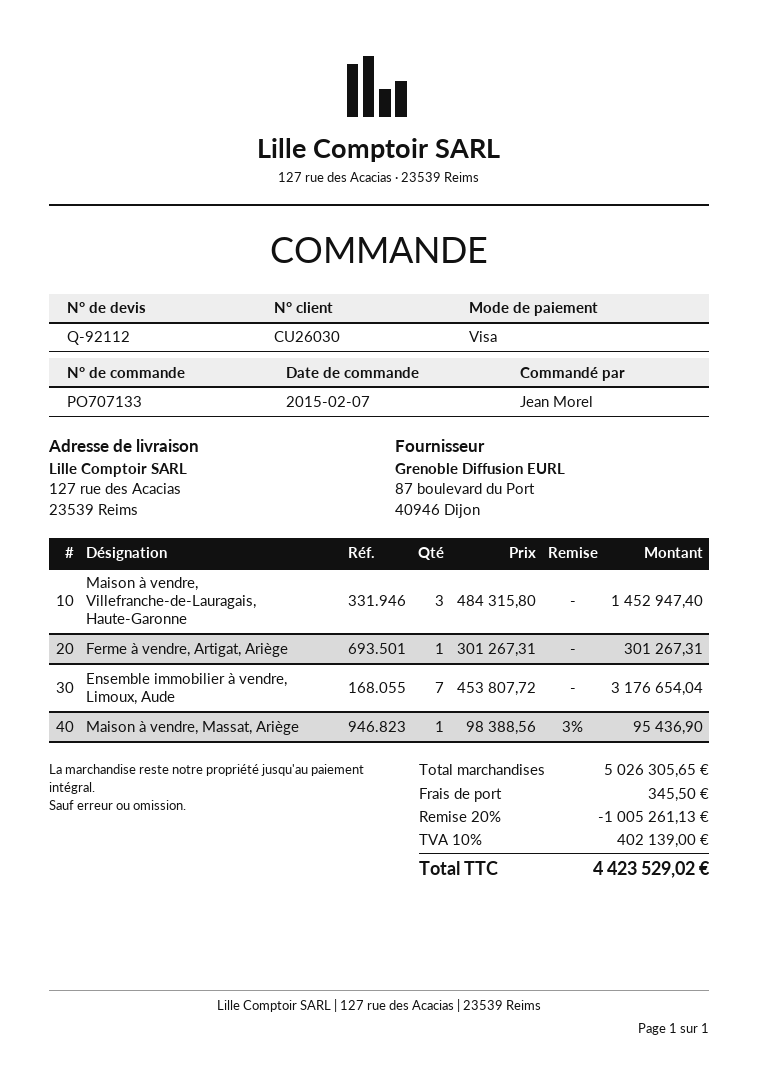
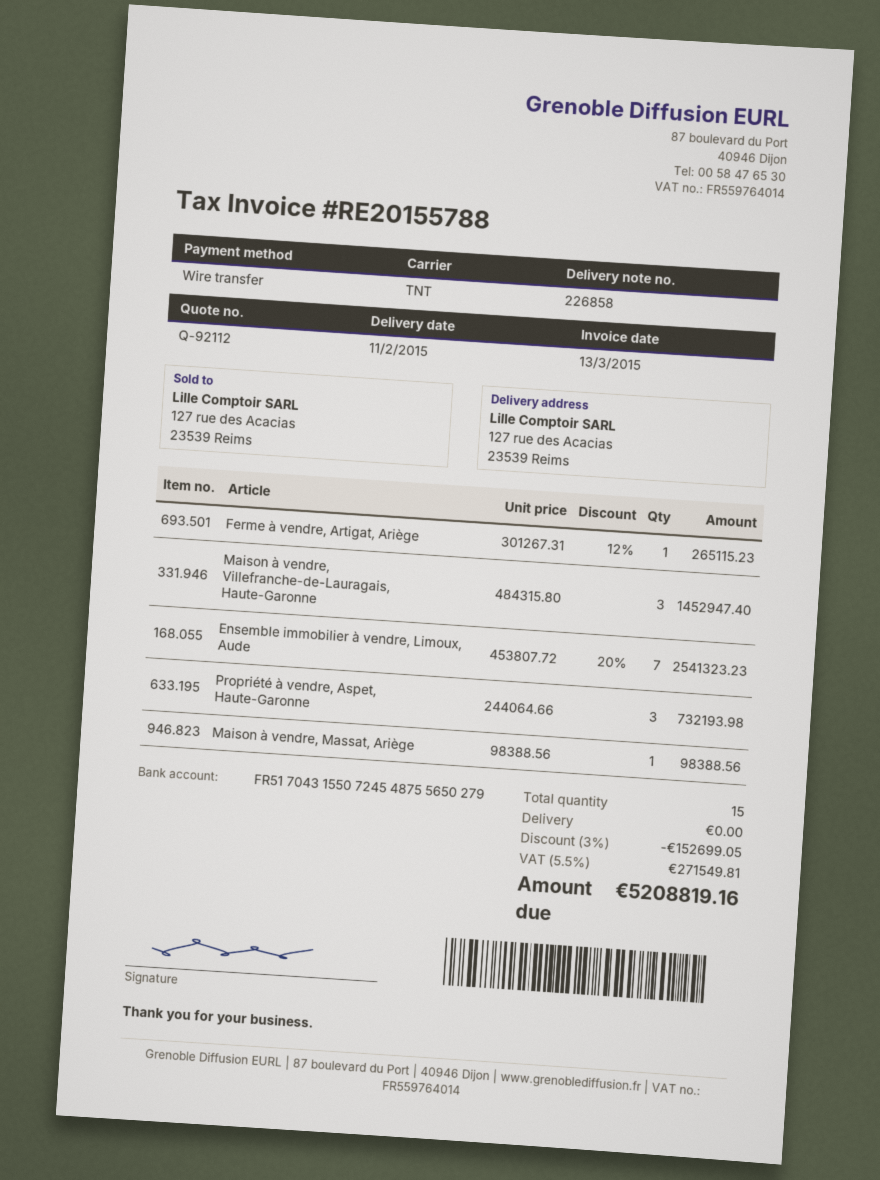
payment method: Visa -> bank transfer
Ferme à vendre, Artigat, Ariège: 1 x 301267.31 = 301267.31 -> 1 x 301267.31 - 12% = 265115.23
Ensemble immobilier à vendre, Limoux, Aude: 7 x 453807.72 = 3176654.04 -> 7 x 453807.72 - 20% = 2541323.23
Maison à vendre, Massat, Ariège: 1 x 98388.56 - 3% = 95436.90 -> 1 x 98388.56 = 98388.56
Propriété à vendre, Aspet, Haute-Garonne: none -> 3 x 244064.66 = 732193.98
discount: 20% = 1005261.13 -> 3% = 152699.05
shipping: 345.50 -> 0.00
tax: 10% = 402139.00 -> 5.5% = 271549.81
total: 4423529.02 -> 5208819.16

